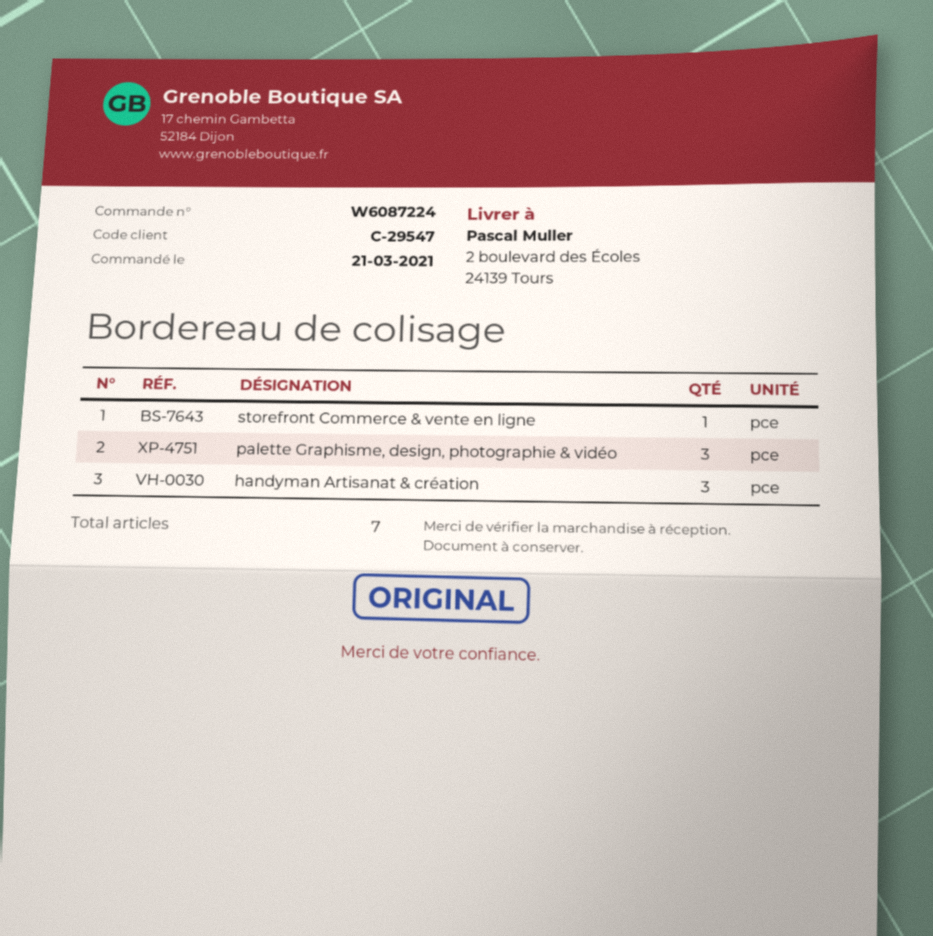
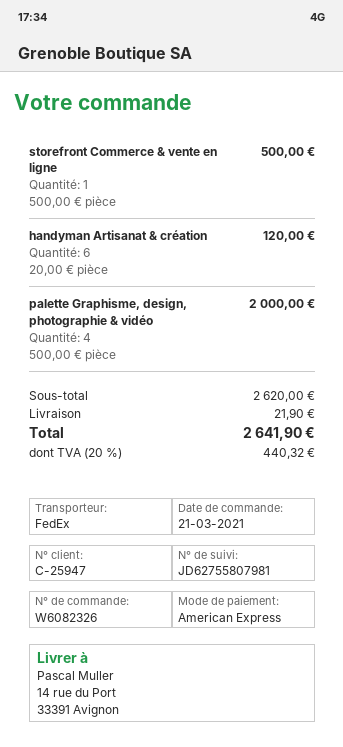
order number: W6087224 -> W6082326
customer number: C-29547 -> C-25947
ship to: 2 boulevard des Écoles, 24139 Tours -> 14 rue du Port, 33391 Avignon
palette Graphisme, design, photographie & vidéo: 3 -> 4
handyman Artisanat & création: 3 -> 6

